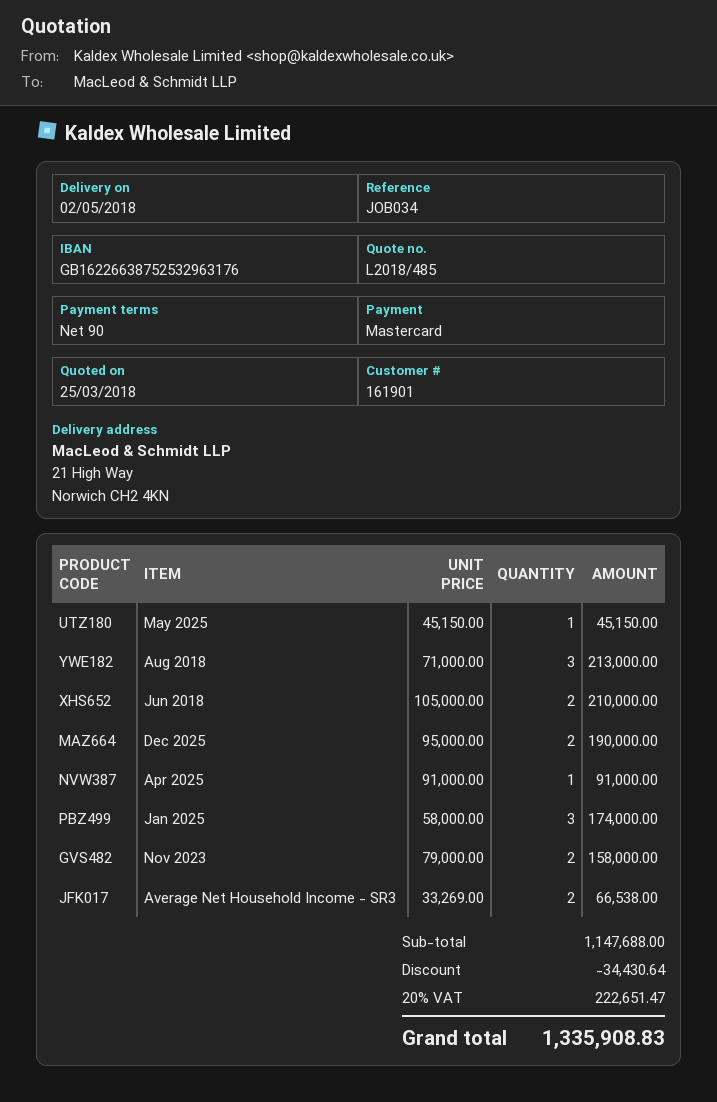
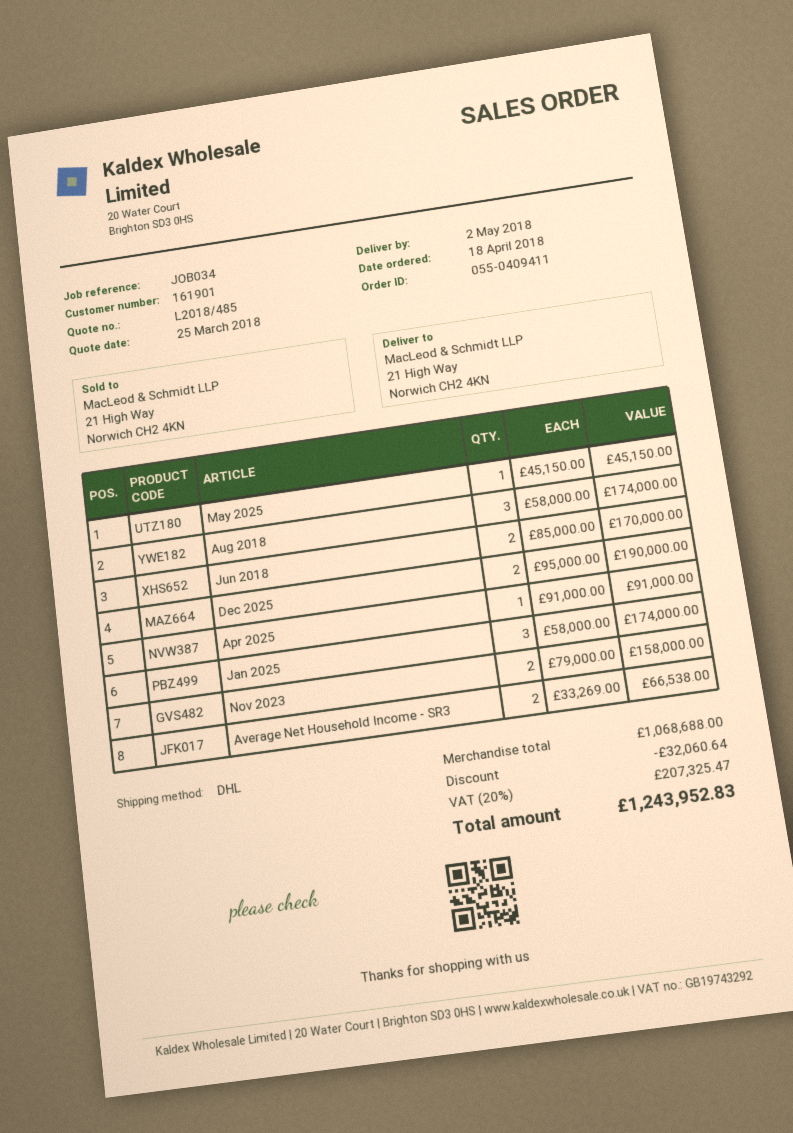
Aug 2018: 3 x 71000.00 = 213000.00 -> 3 x 58000.00 = 174000.00
Jun 2018: 2 x 105000.00 = 210000.00 -> 2 x 85000.00 = 170000.00
subtotal: 1147688.00 -> 1068688.00
discount: 34430.64 -> 32060.64
tax: 20% = 222651.47 -> 20% = 207325.47
total: 1335908.83 -> 1243952.83

